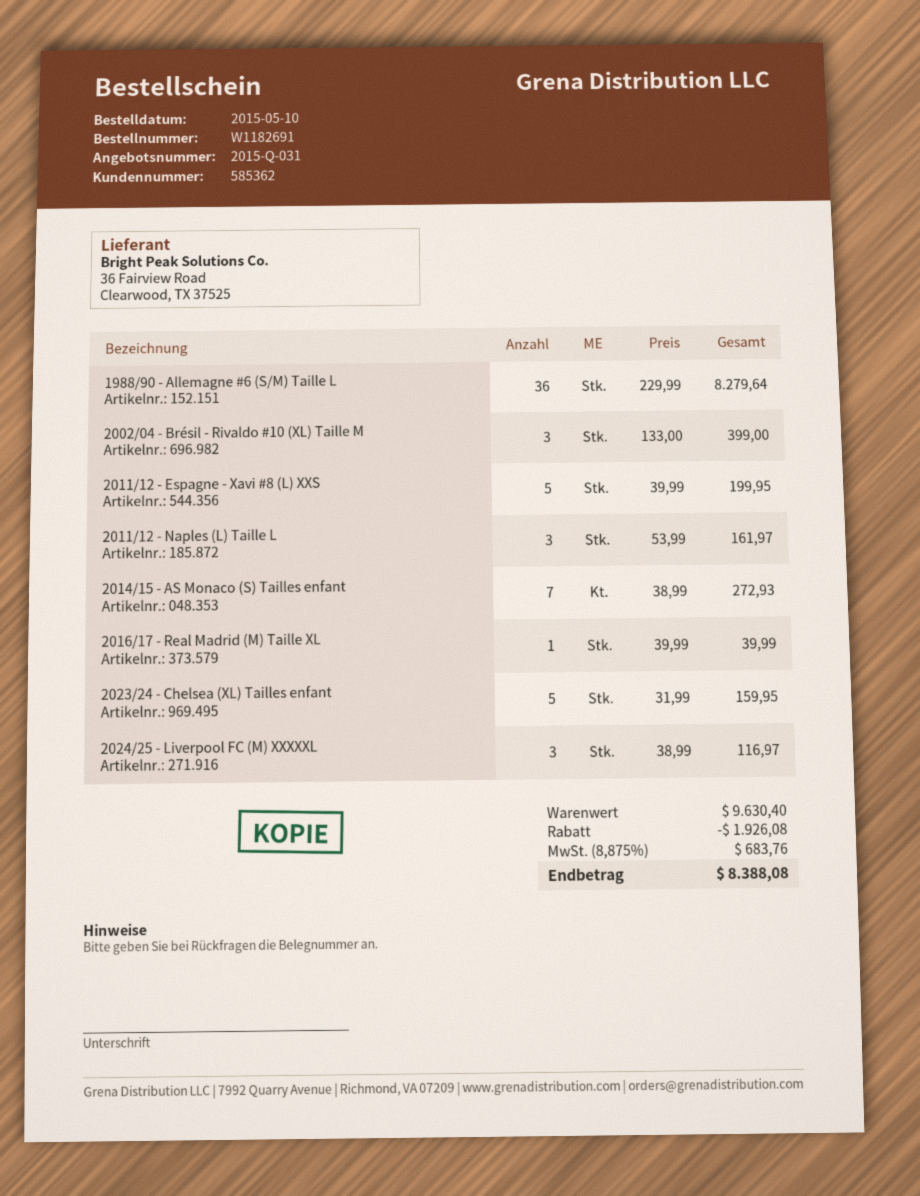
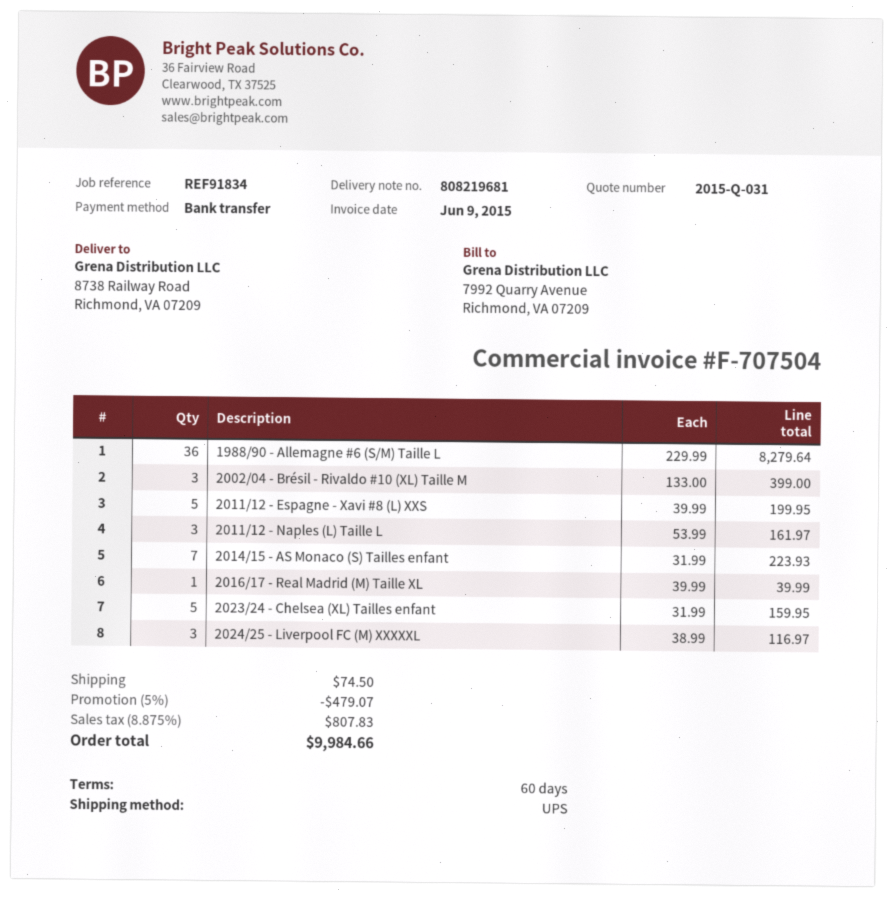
2014/15 - AS Monaco (S) Tailles enfant: 7 x 38.99 = 272.93 -> 7 x 31.99 = 223.93
discount: 1926.08 -> 479.07
shipping: none -> 74.50
tax: 8.875% = 683.76 -> 8.875% = 807.83
total: 8388.08 -> 9984.66

